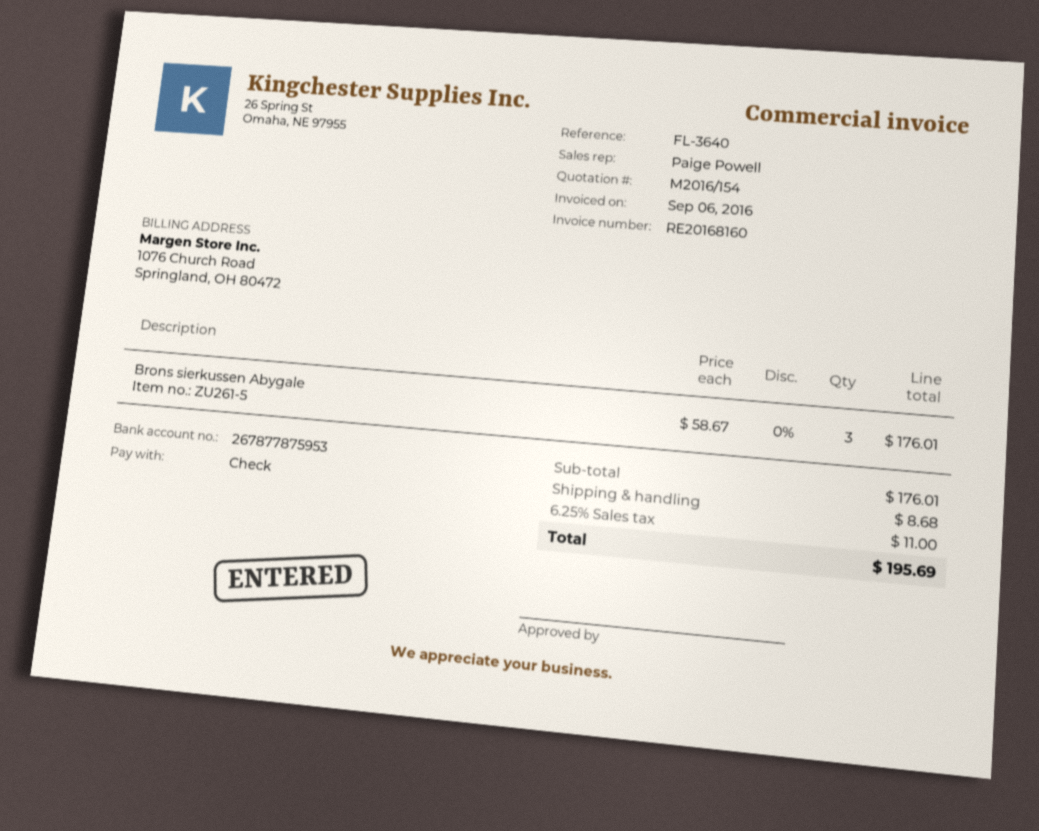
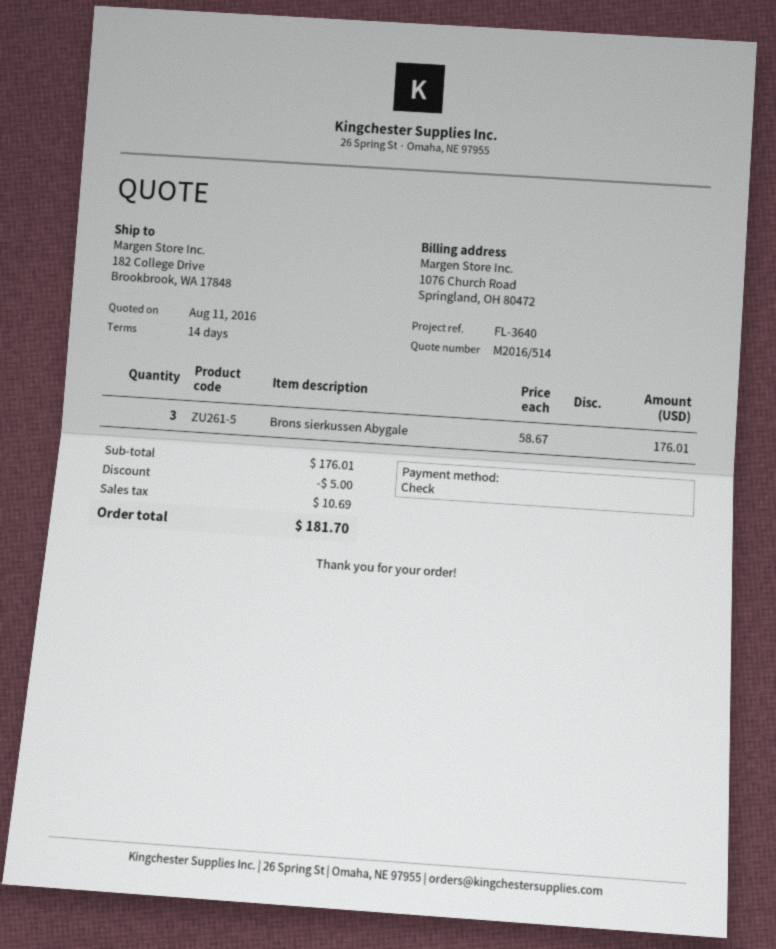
quote number: M2016/154 -> M2016/514
discount: none -> 5.00
shipping: 8.68 -> none
tax: 11.00 -> 10.69
total: 195.69 -> 181.70

